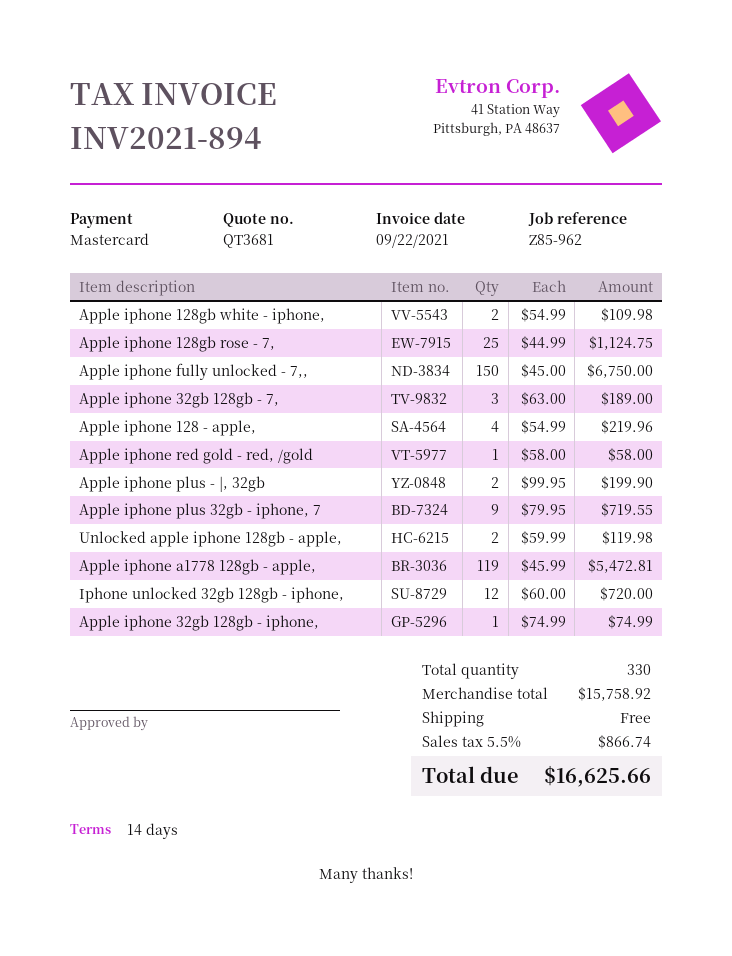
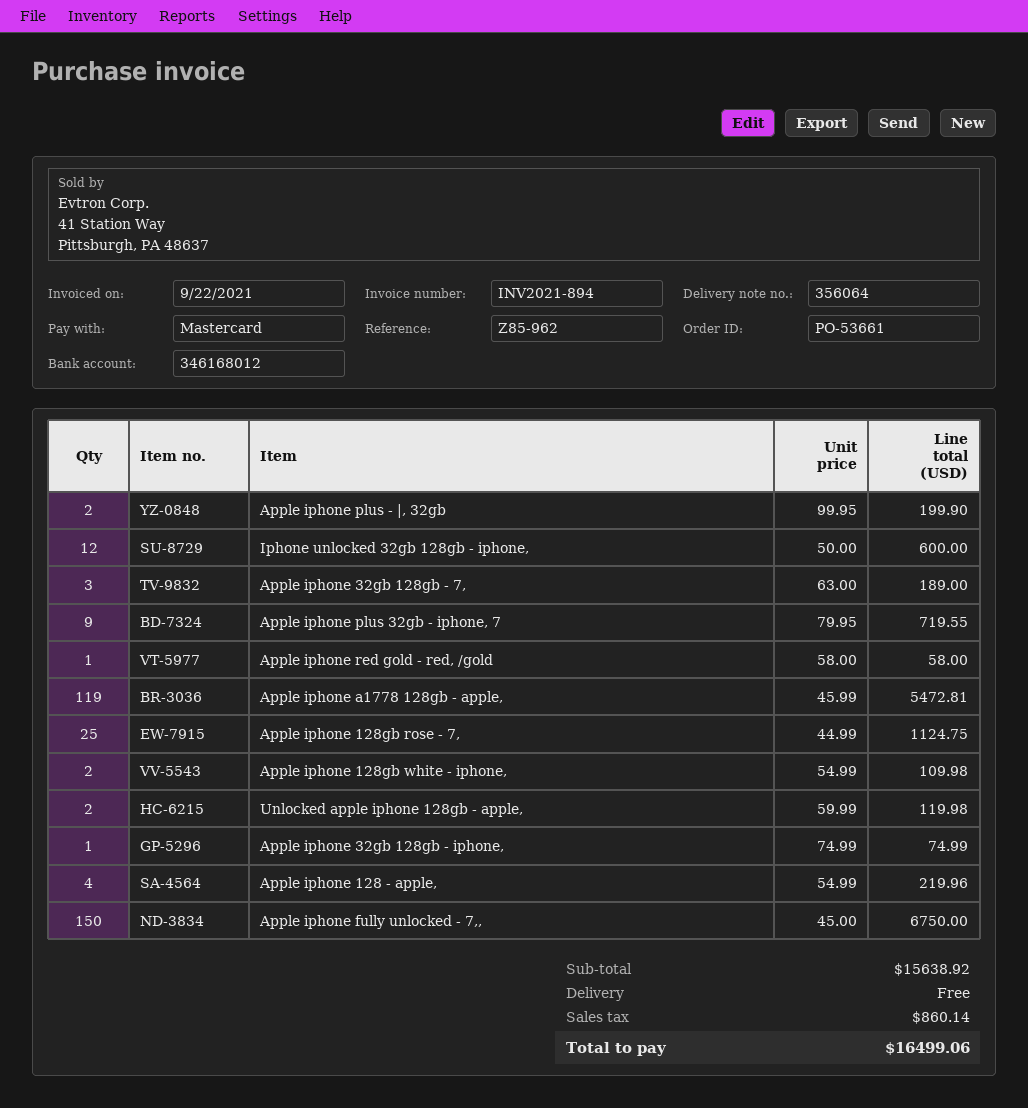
Iphone unlocked 32gb 128gb - iphone,: 12 x 60.00 = 720.00 -> 12 x 50.00 = 600.00
subtotal: 15758.92 -> 15638.92
tax: 866.74 -> 860.14
total: 16625.66 -> 16499.06

